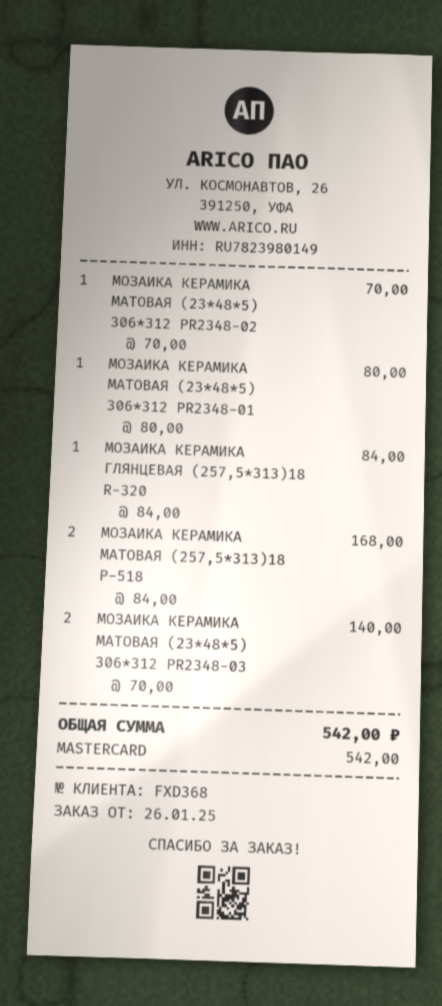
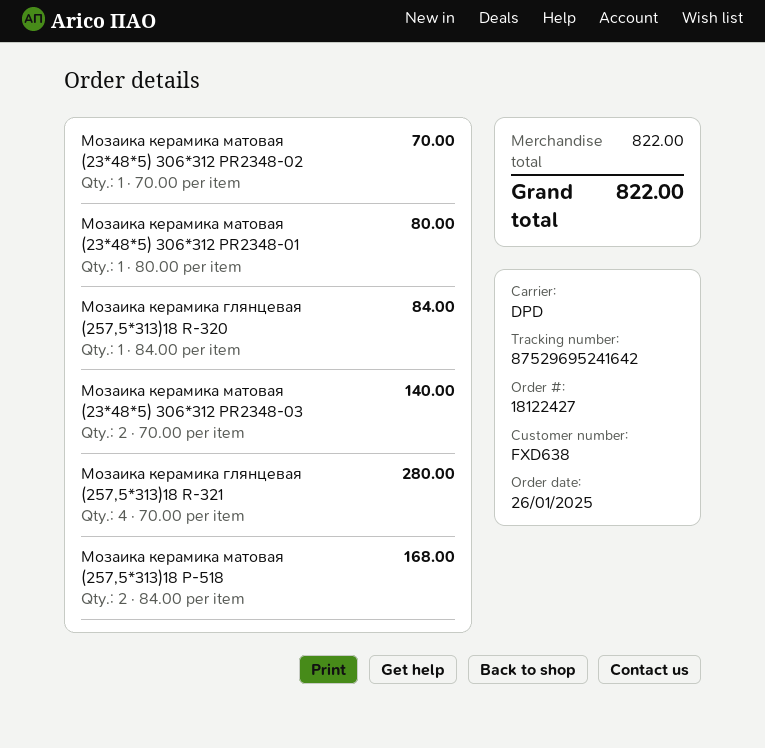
customer number: FXD368 -> FXD638
Мозаика керамика глянцевая (257,5*313)18 R-321: none -> 4 x 70.00 = 280.00
total: 542.00 -> 822.00

